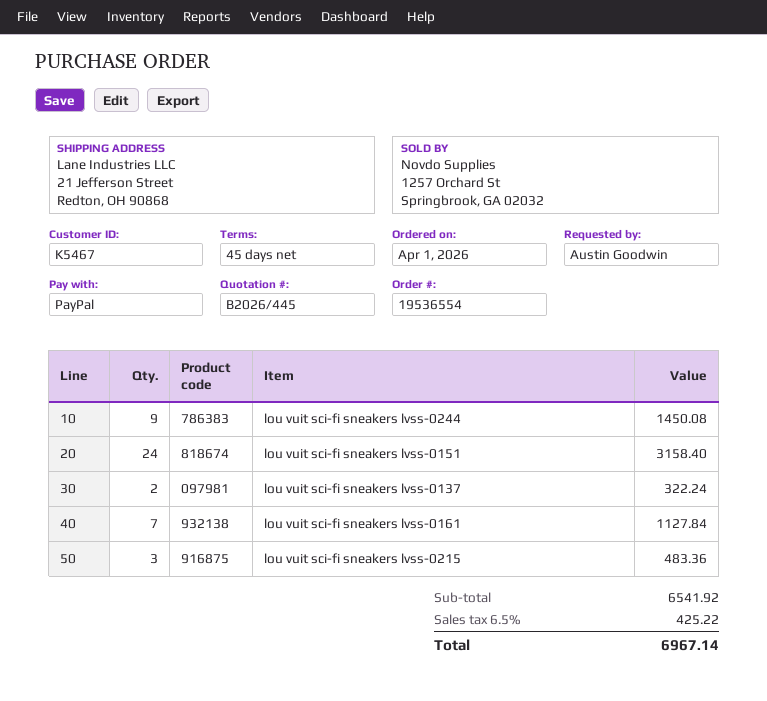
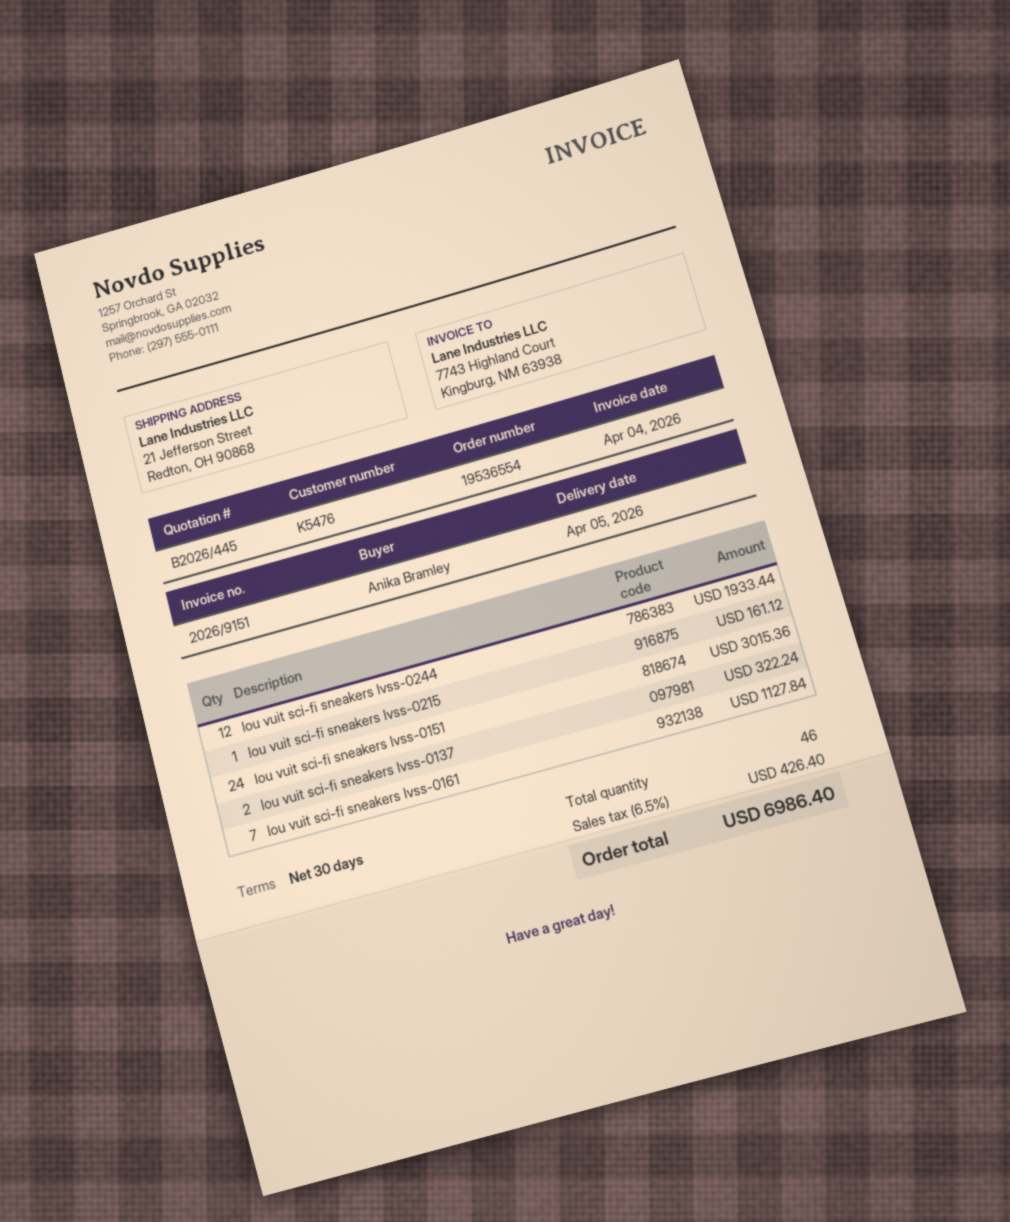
payment terms: 45 days -> 30 days
customer number: K5467 -> K5476
ordered by: Austin Goodwin -> Anika Bramley
lou vuit sci-fi sneakers lvss-0244: 9 for 1450.08 -> 12 for 1933.44
lou vuit sci-fi sneakers lvss-0151: 24 for 3158.40 -> 24 for 3015.36
lou vuit sci-fi sneakers lvss-0215: 3 for 483.36 -> 1 for 161.12
tax: 6.5% = 425.22 -> 6.5% = 426.40
total: 6967.14 -> 6986.40

